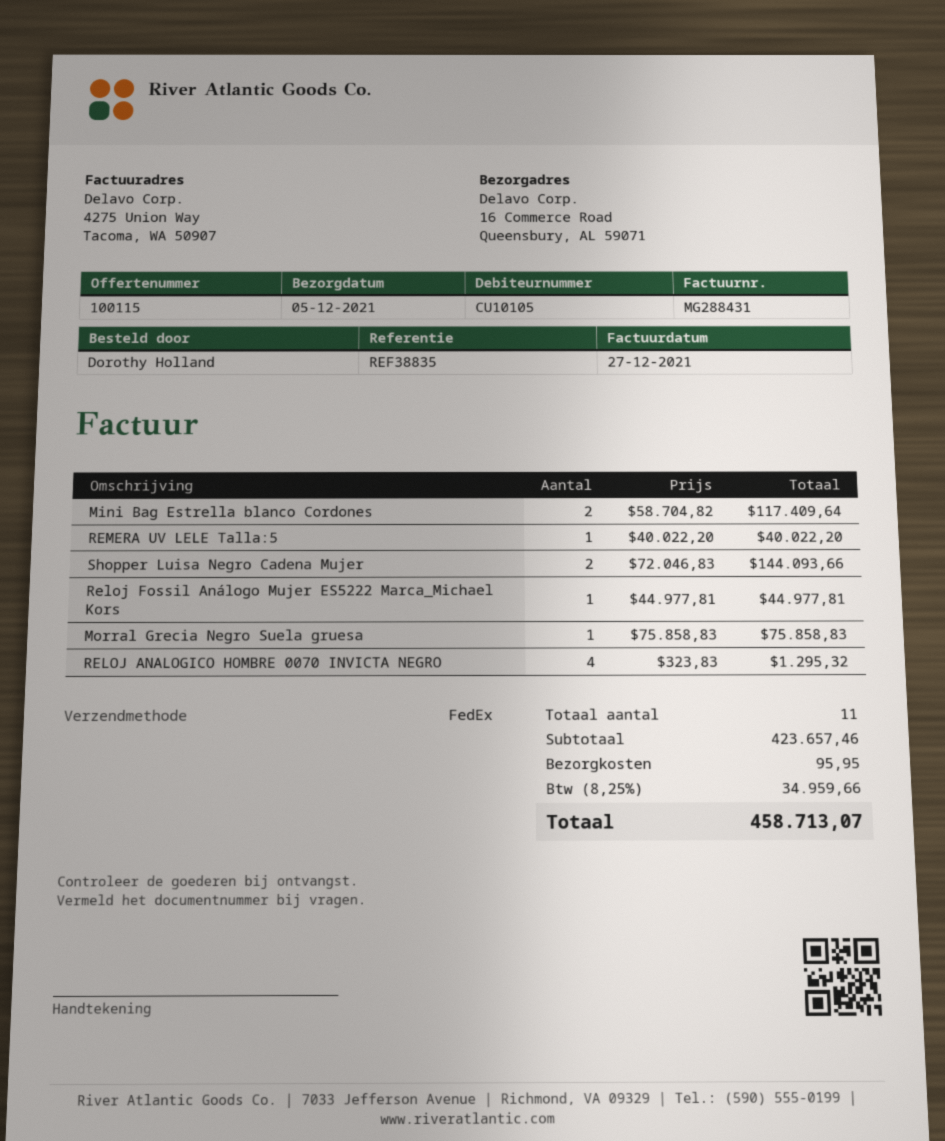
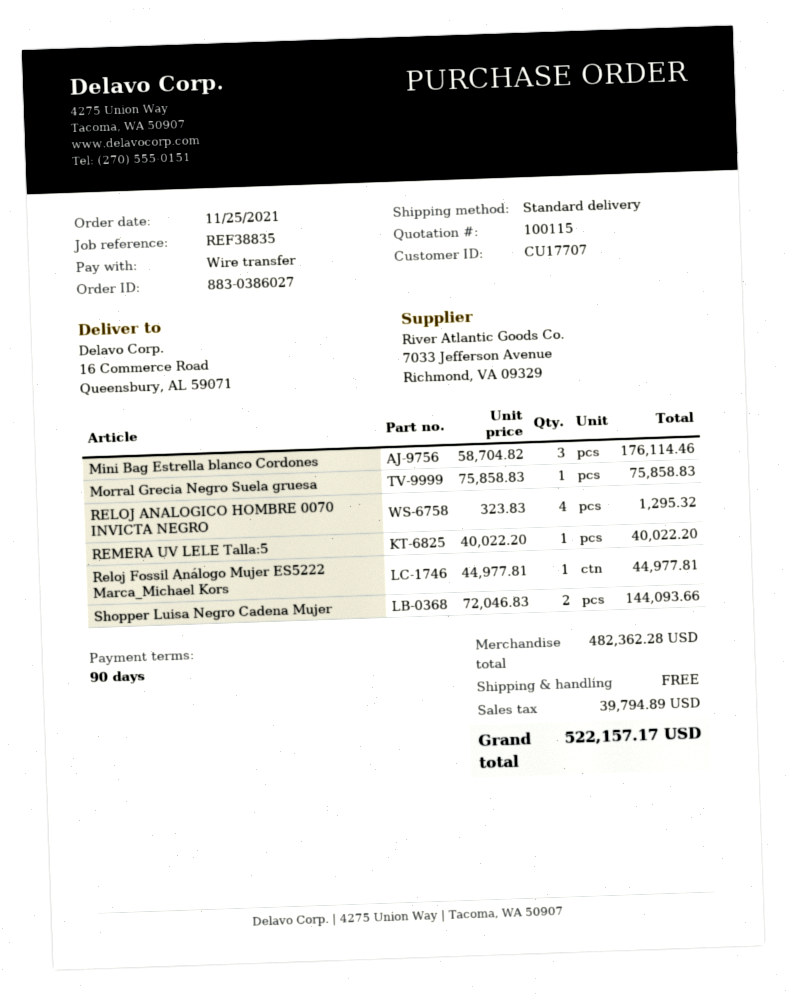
customer number: CU10105 -> CU17707
shipping method: FedEx -> standard
Mini Bag Estrella blanco Cordones: 2 x 58704.82 = 117409.64 -> 3 x 58704.82 = 176114.46
subtotal: 423657.46 -> 482362.28
shipping: 95.95 -> 0.00
tax: 34959.66 -> 39794.89
total: 458713.07 -> 522157.17

